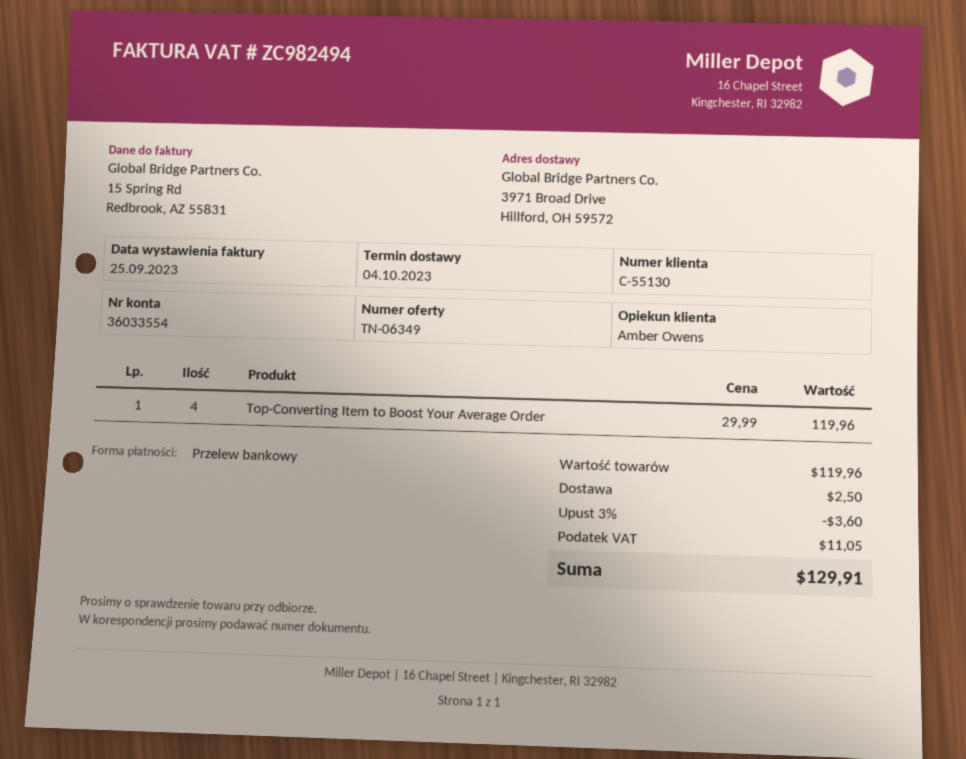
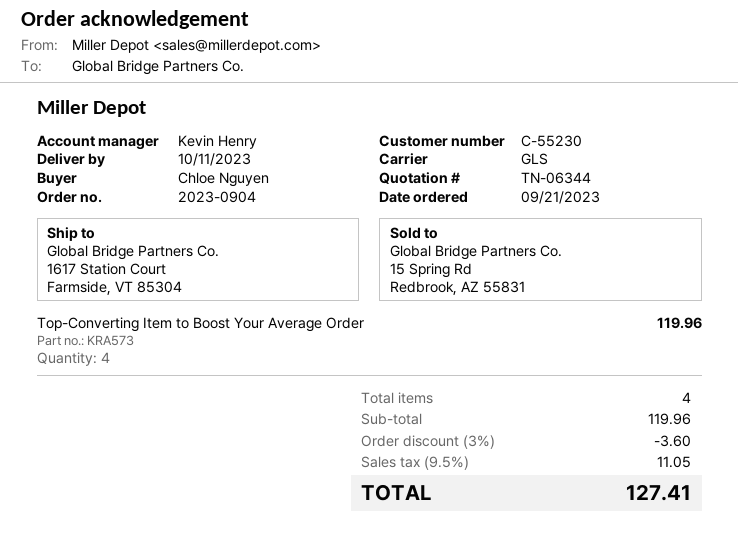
quote number: TN-06349 -> TN-06344
delivery date: 2023-10-04 -> 2023-10-11
customer number: C-55130 -> C-55230
sales rep: Amber Owens -> Kevin Henry
ship to: 3971 Broad Drive, Hillford, OH 59572 -> 1617 Station Court, Farmside, VT 85304
shipping: 2.50 -> none
total: 129.91 -> 127.41

